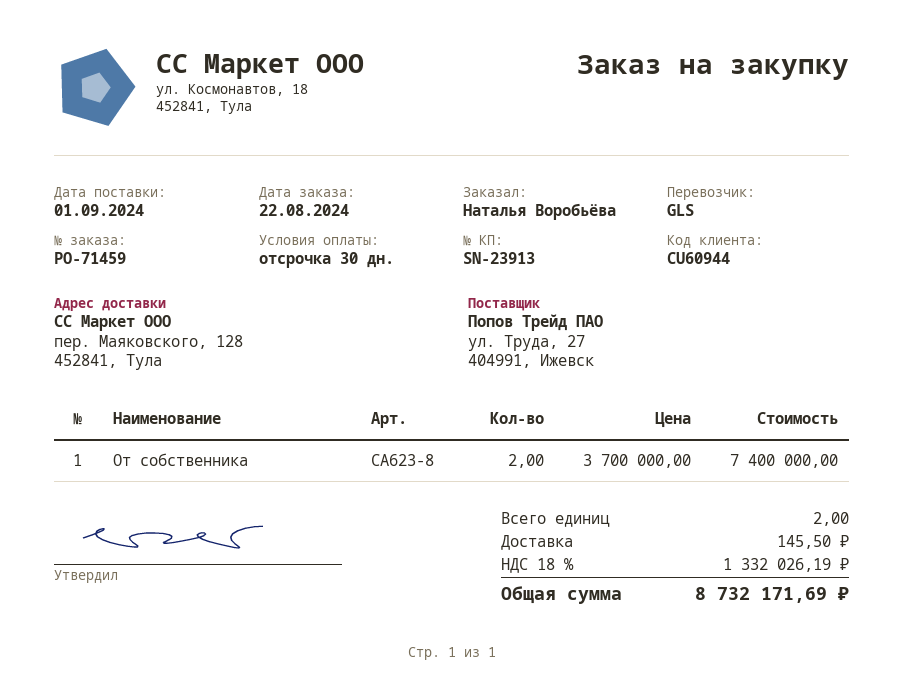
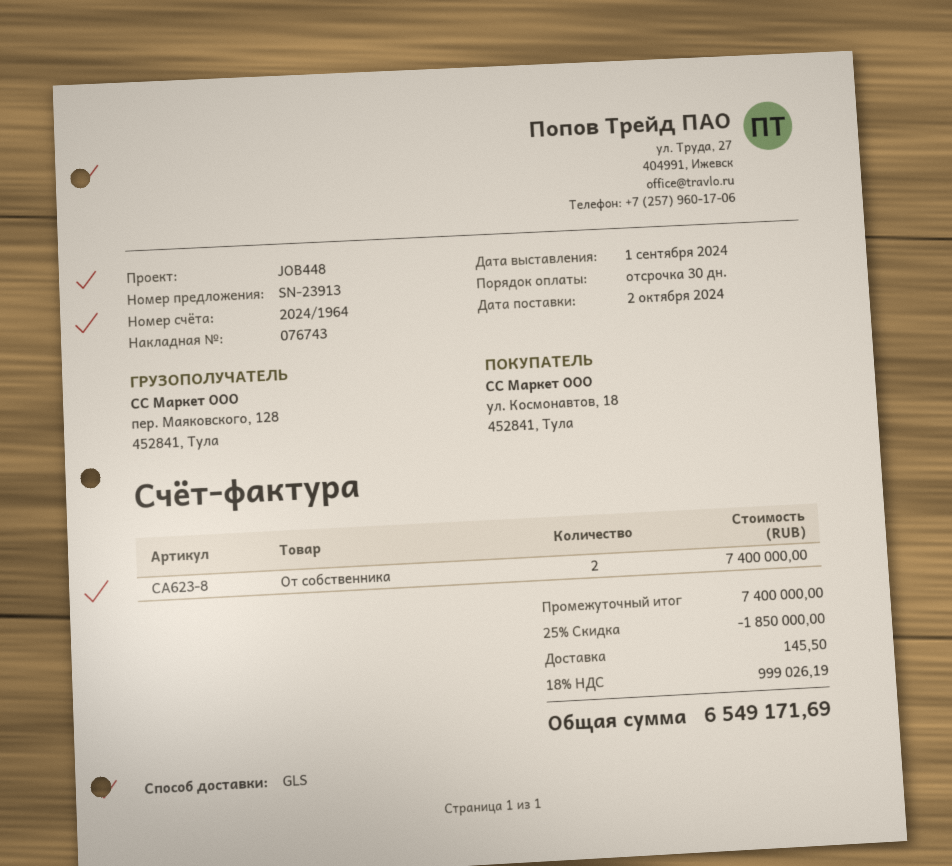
delivery date: 2024-09-01 -> 2024-10-02
discount: none -> 25% = 1850000.00
tax: 18% = 1332026.19 -> 18% = 999026.19
total: 8732171.69 -> 6549171.69

